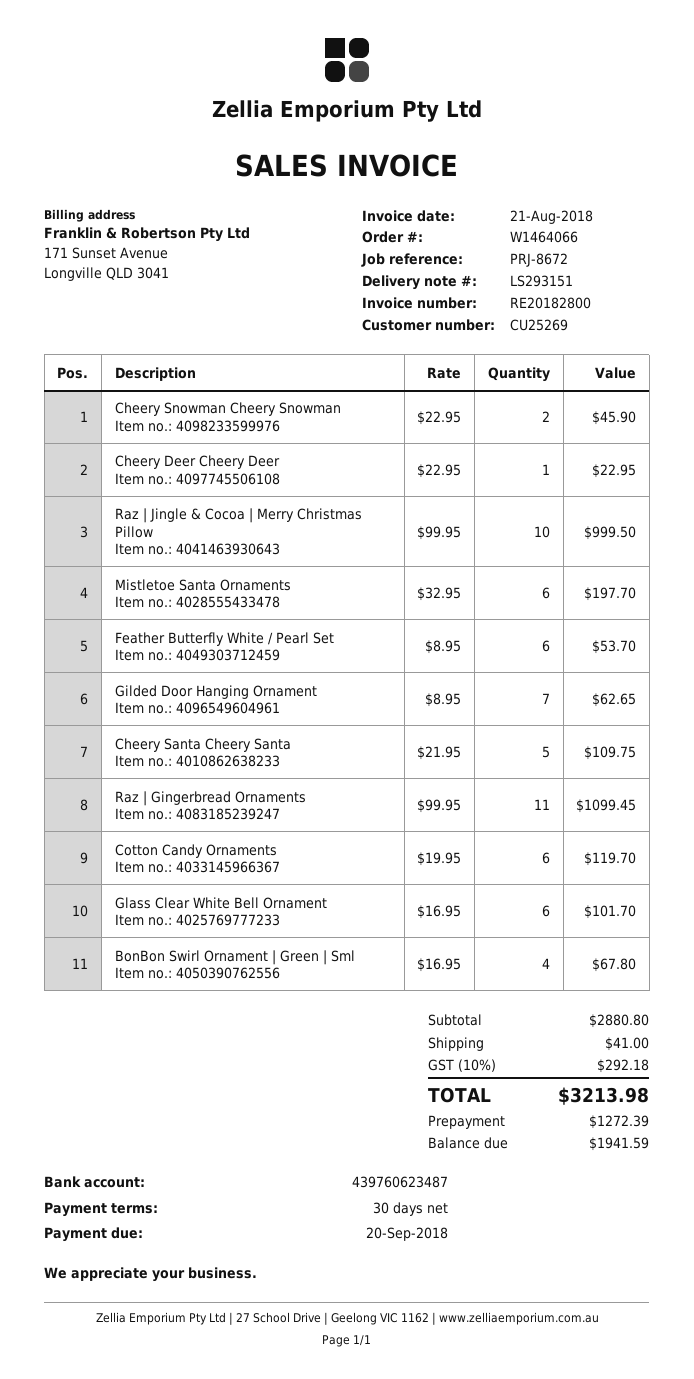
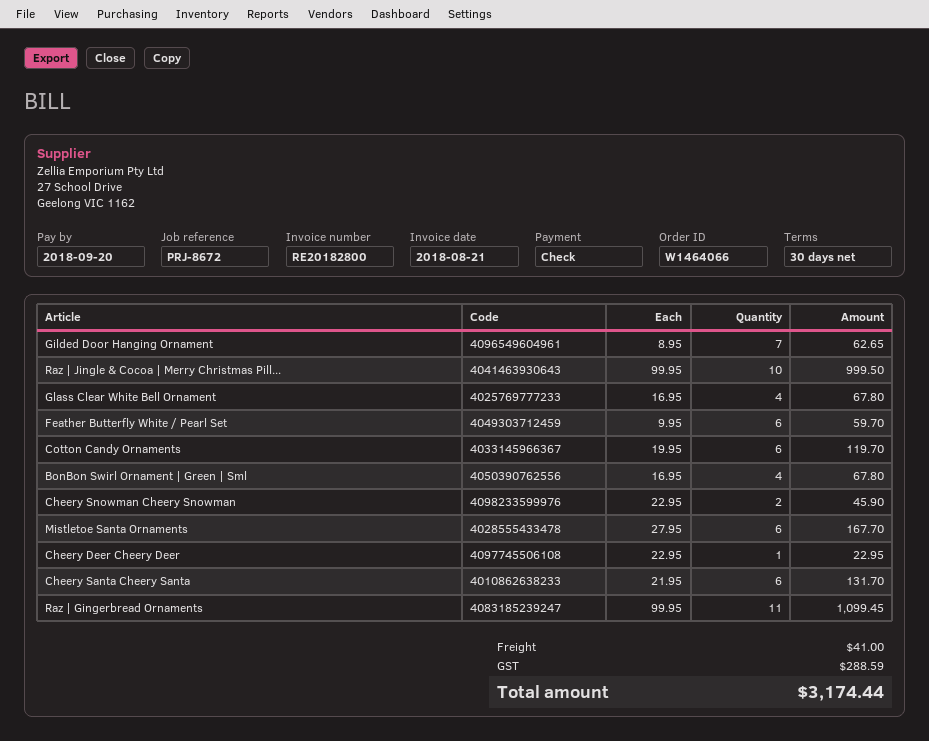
Mistletoe Santa Ornaments: 6 x 32.95 = 197.70 -> 6 x 27.95 = 167.70
Feather Butterfly White / Pearl Set: 6 x 8.95 = 53.70 -> 6 x 9.95 = 59.70
Cheery Santa Cheery Santa: 5 x 21.95 = 109.75 -> 6 x 21.95 = 131.70
Glass Clear White Bell Ornament: 6 x 16.95 = 101.70 -> 4 x 16.95 = 67.80
tax: 292.18 -> 288.59
total: 3213.98 -> 3174.44

